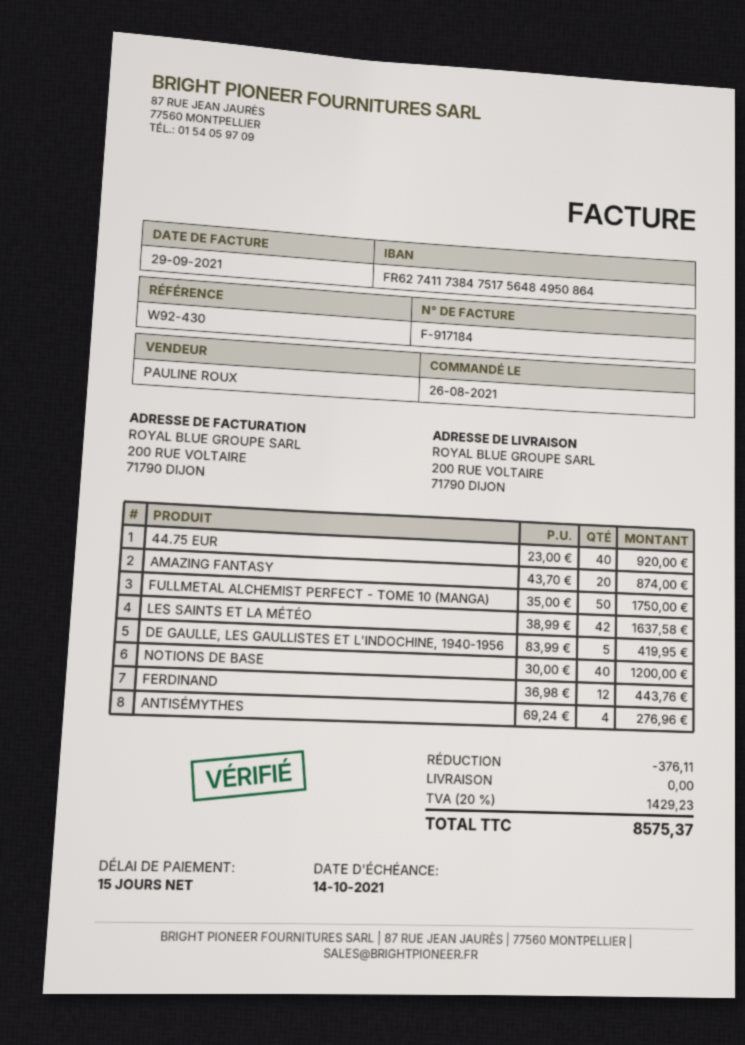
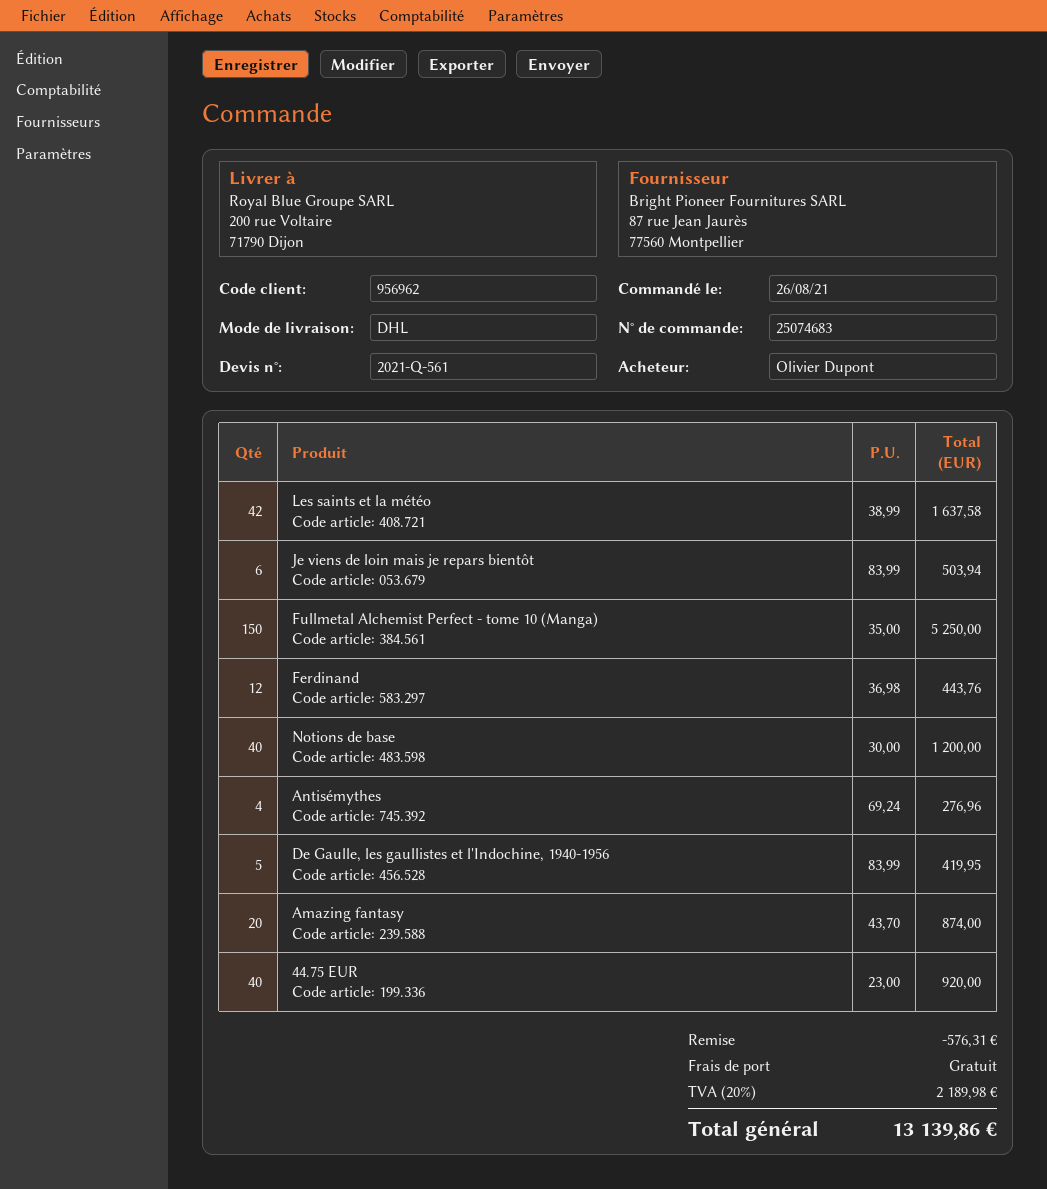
FULLMETAL ALCHEMIST PERFECT - TOME 10 (MANGA): 50 x 35.00 = 1750.00 -> 150 x 35.00 = 5250.00
Je viens de loin mais je repars bientôt: none -> 6 x 83.99 = 503.94
discount: 376.11 -> 576.31
tax: 20% = 1429.23 -> 20% = 2189.98
total: 8575.37 -> 13139.86

